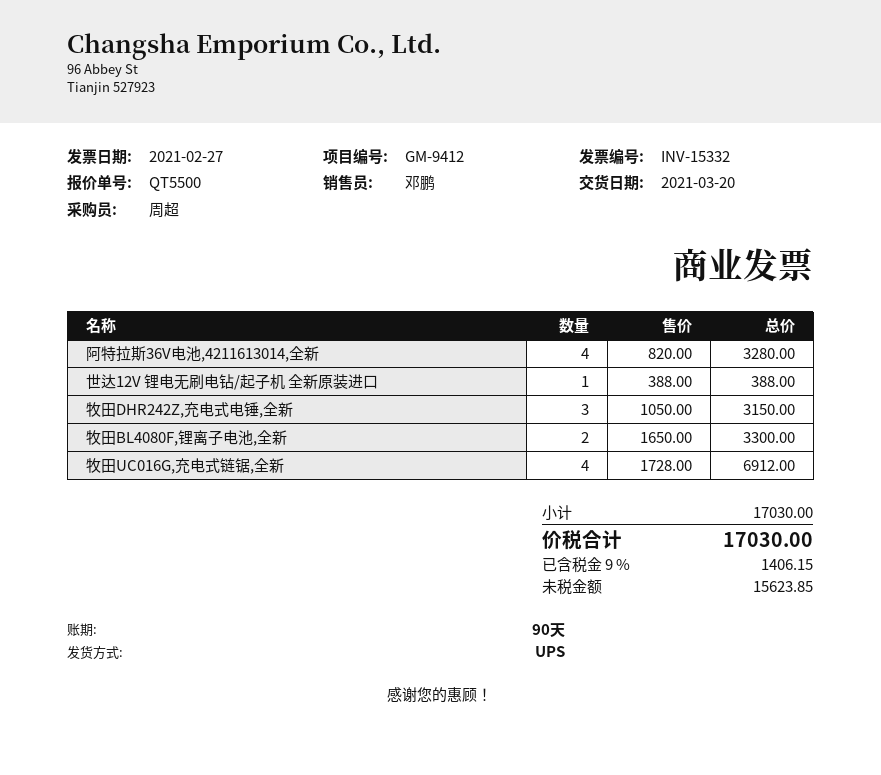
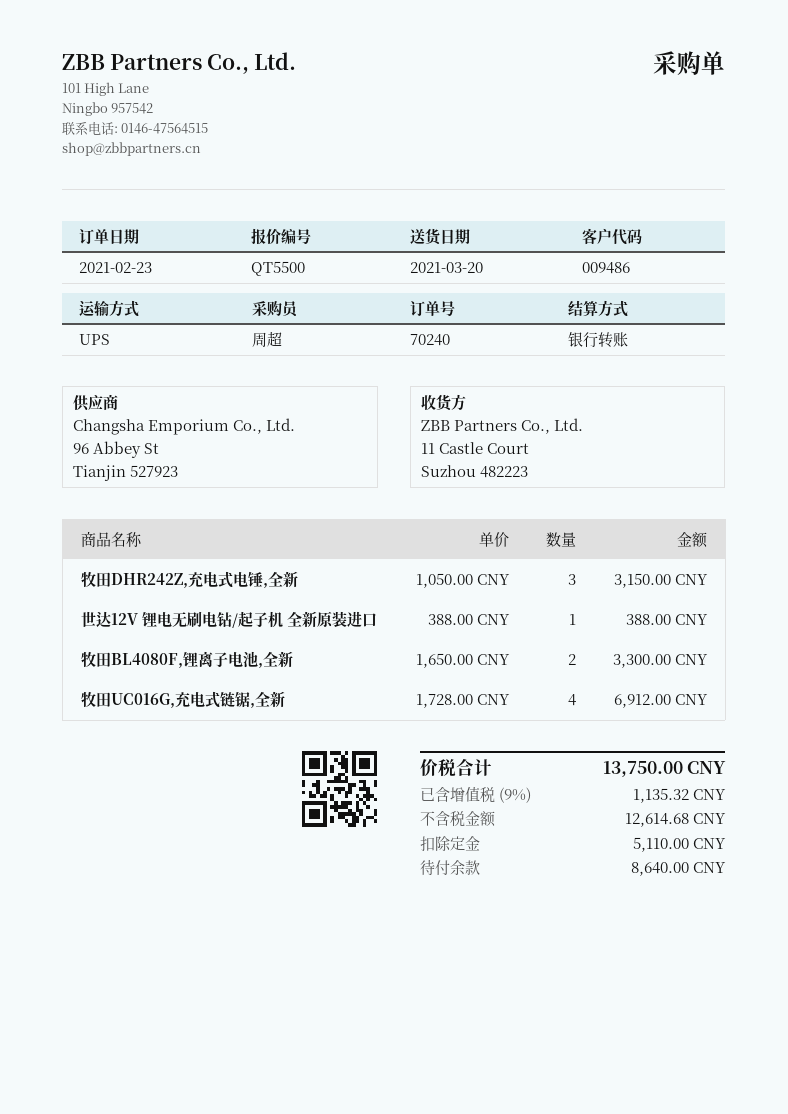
阿特拉斯36V电池,4211613014,全新: 4 x 820.00 = 3280.00 -> none
net: 15623.85 -> 12614.68
tax: 9% = 1406.15 -> 9% = 1135.32
total: 17030.00 -> 13750.00

